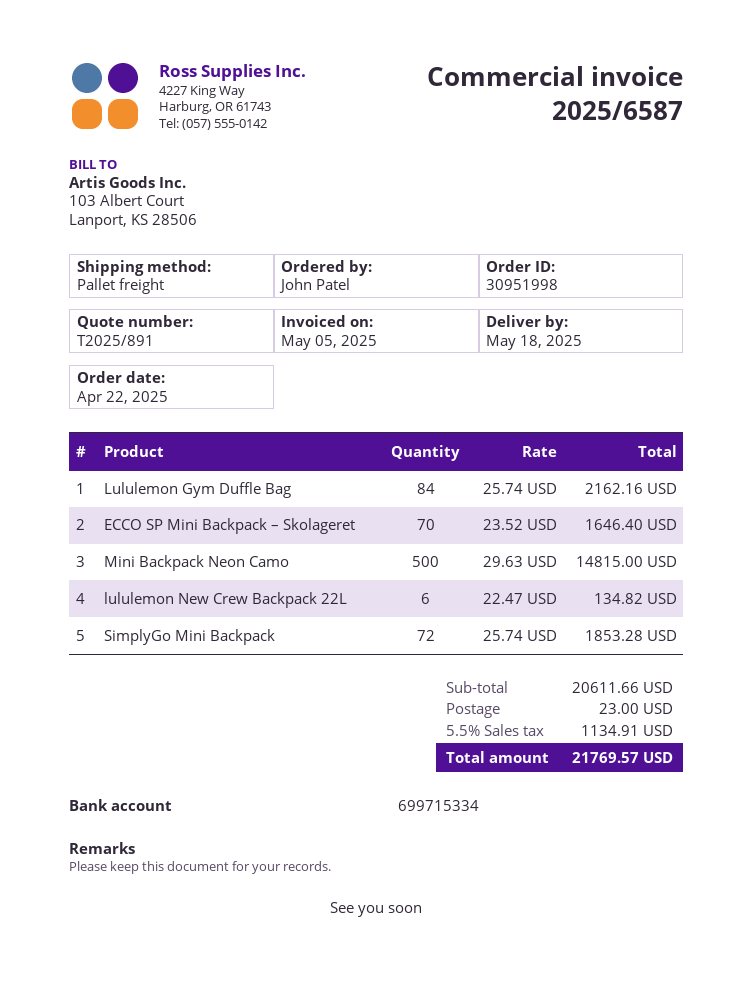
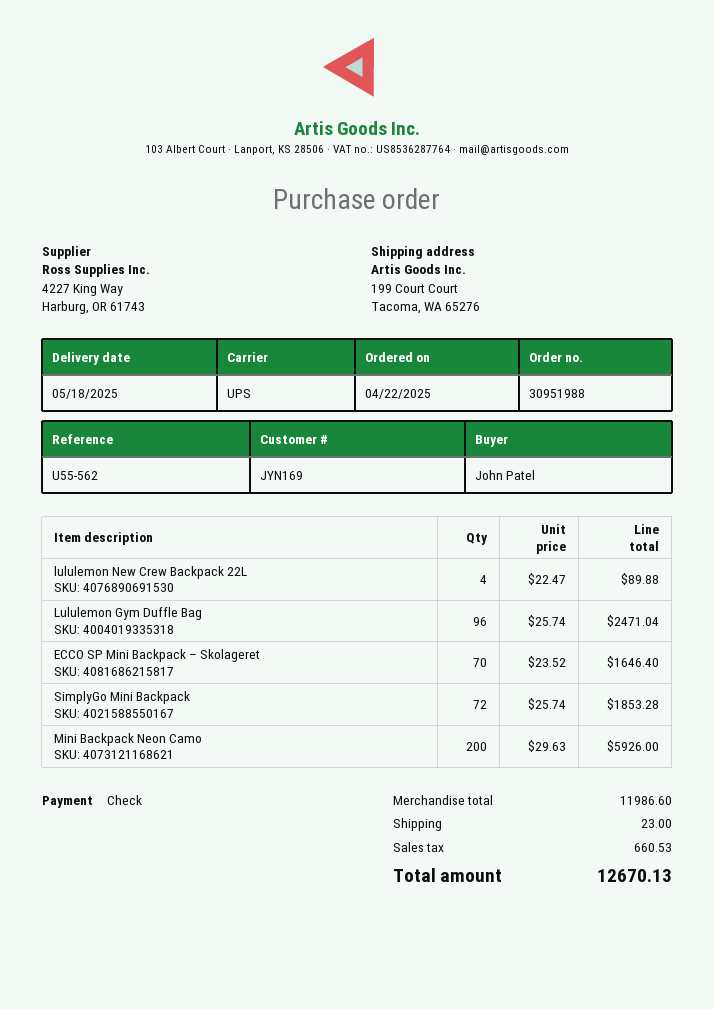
order number: 30951998 -> 30951988
shipping method: pallet freight -> UPS
Lululemon Gym Duffle Bag: 84 x 25.74 = 2162.16 -> 96 x 25.74 = 2471.04
Mini Backpack Neon Camo: 500 x 29.63 = 14815.00 -> 200 x 29.63 = 5926.00
lululemon New Crew Backpack 22L: 6 x 22.47 = 134.82 -> 4 x 22.47 = 89.88
subtotal: 20611.66 -> 11986.60
tax: 1134.91 -> 660.53
total: 21769.57 -> 12670.13

